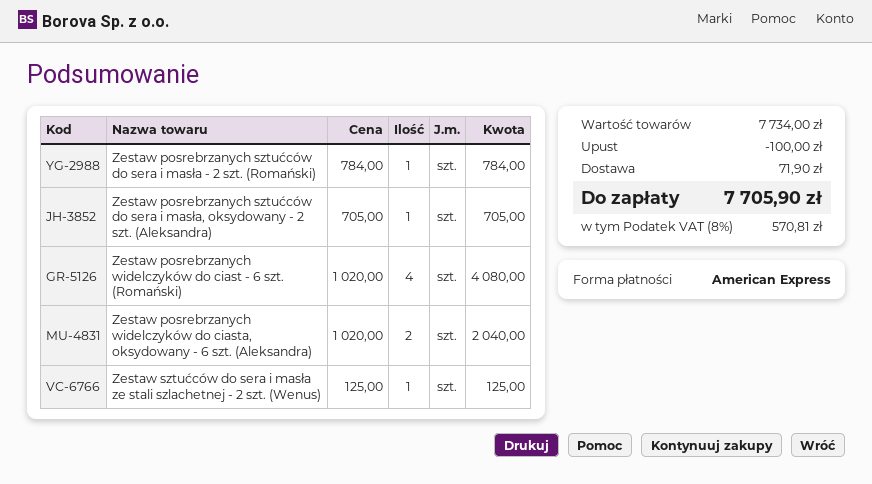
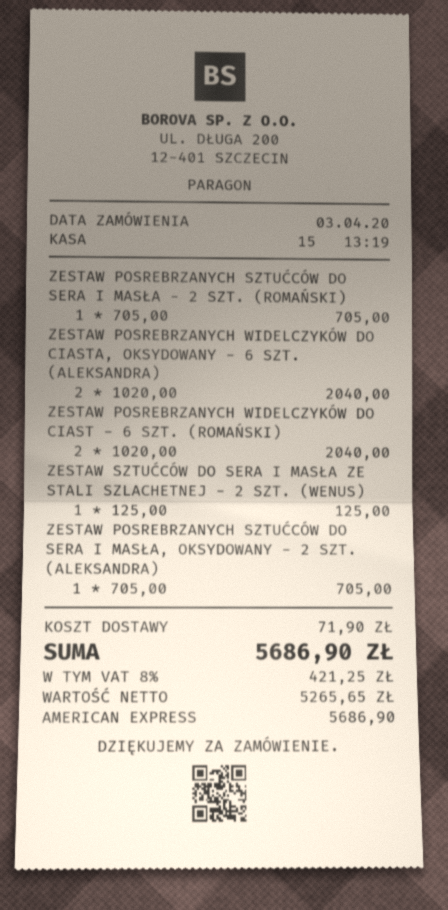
Zestaw posrebrzanych sztućców do sera i masła - 2 szt. (Romański): 1 x 784.00 = 784.00 -> 1 x 705.00 = 705.00
Zestaw posrebrzanych widelczyków do ciast - 6 szt. (Romański): 4 x 1020.00 = 4080.00 -> 2 x 1020.00 = 2040.00
discount: 100.00 -> none
tax: 8% = 570.81 -> 8% = 421.25
total: 7705.90 -> 5686.90

